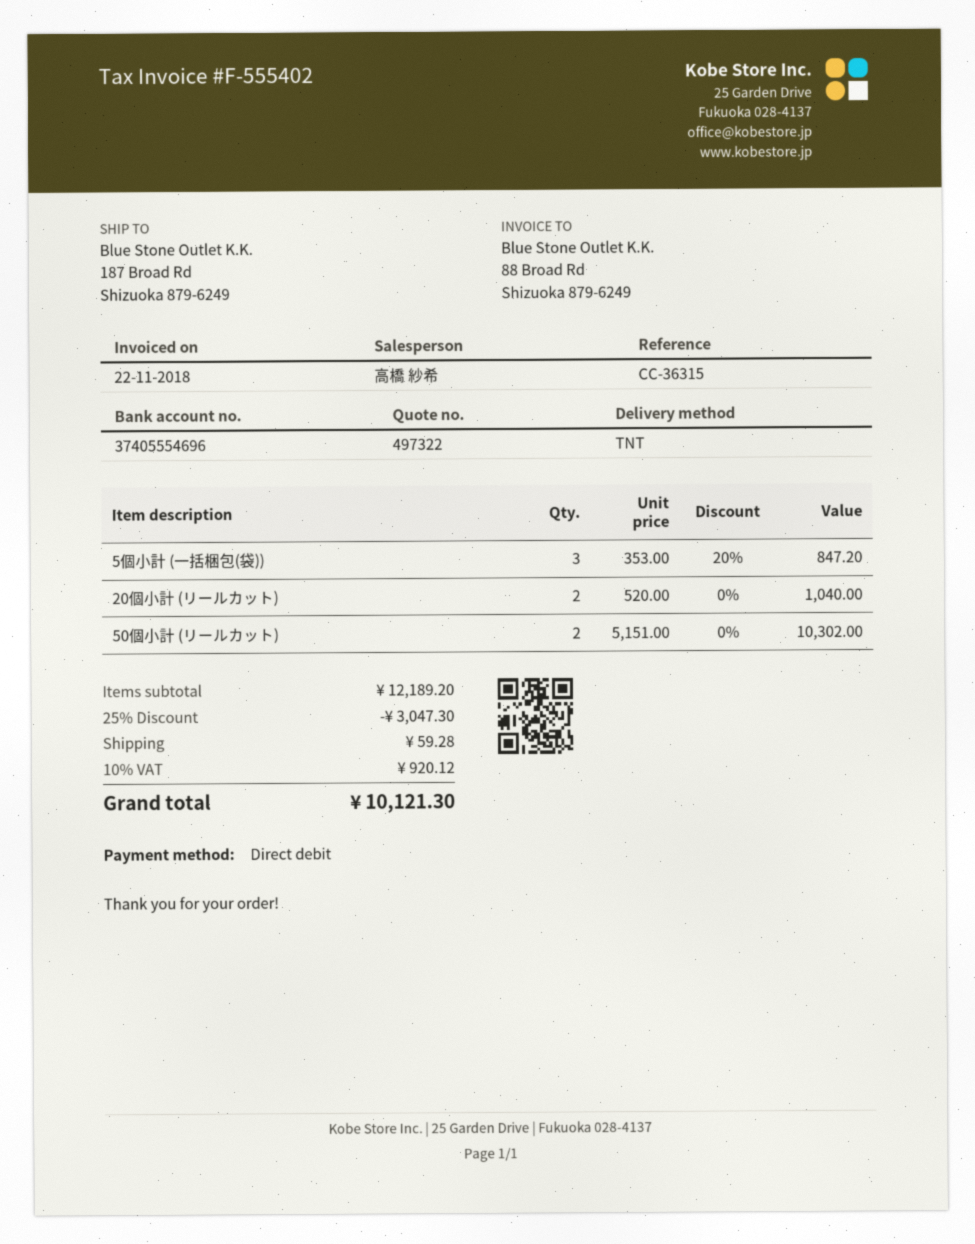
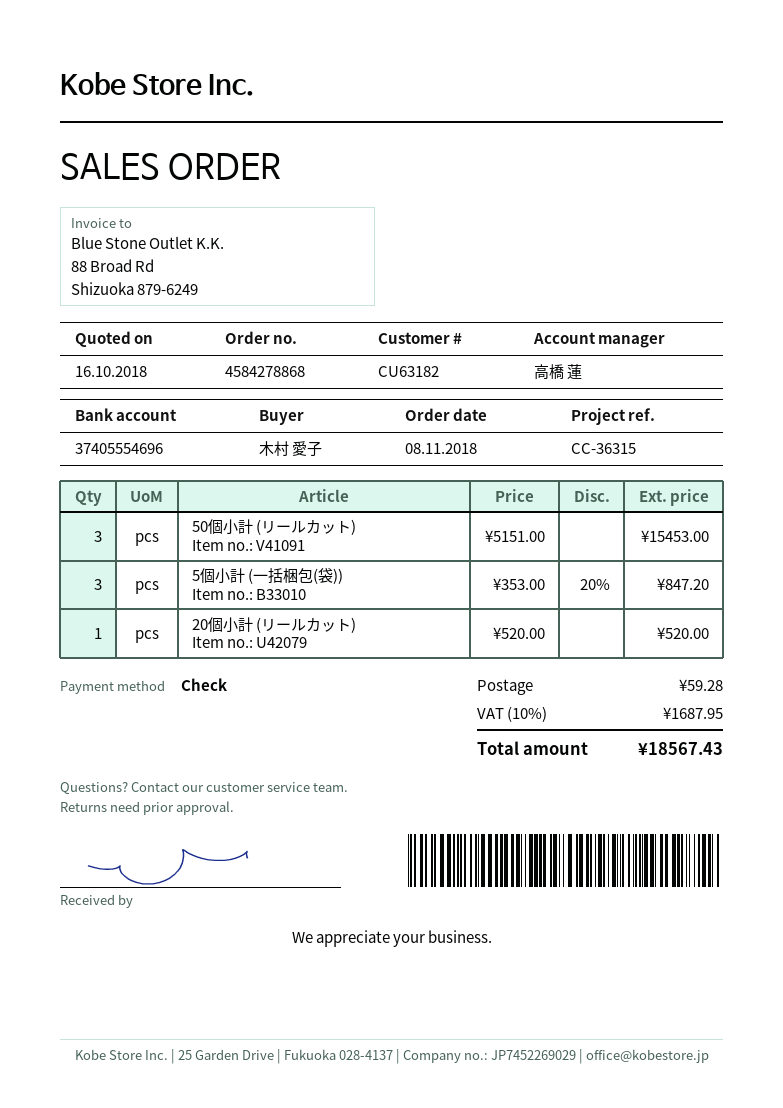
sales rep: 高橋 紗希 -> 高橋 蓮
payment method: direct debit -> cheque
20個小計 (リールカット): 2 x 520.00 = 1040.00 -> 1 x 520.00 = 520.00
50個小計 (リールカット): 2 x 5151.00 = 10302.00 -> 3 x 5151.00 = 15453.00
discount: 25% = 3047.30 -> none
tax: 10% = 920.12 -> 10% = 1687.95
total: 10121.30 -> 18567.43

